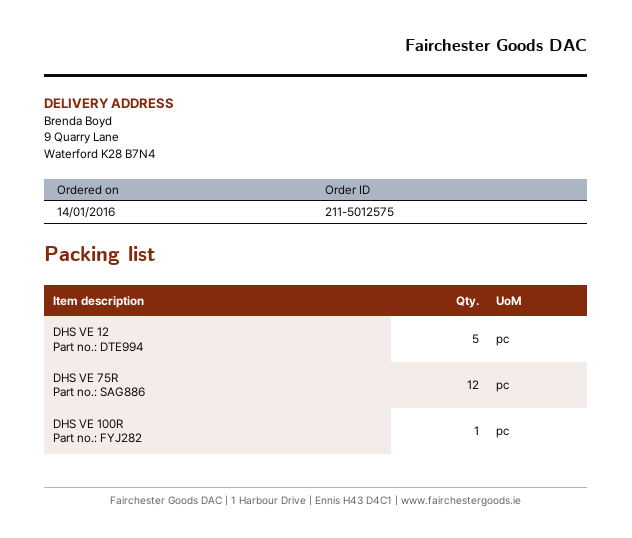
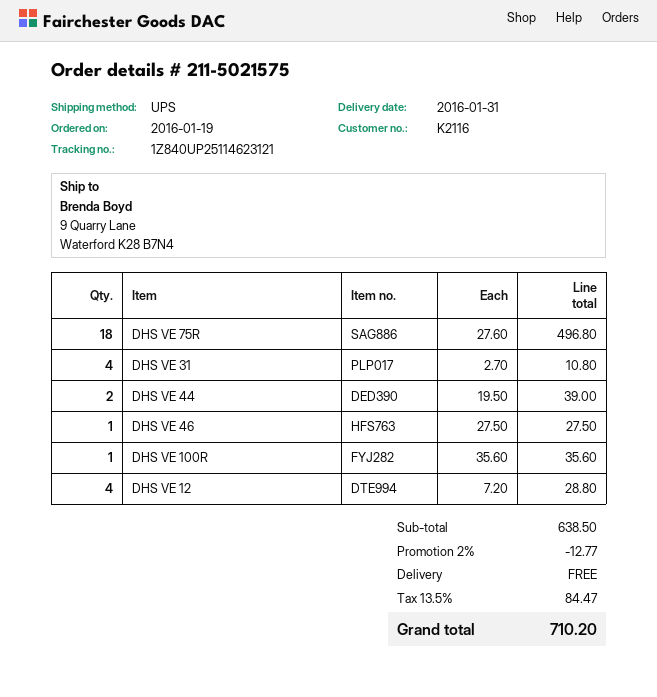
order number: 211-5012575 -> 211-5021575
order date: 2016-01-14 -> 2016-01-19
DHS VE 12: 5 -> 4
DHS VE 75R: 12 -> 18
DHS VE 31: none -> 4
DHS VE 44: none -> 2
DHS VE 46: none -> 1

